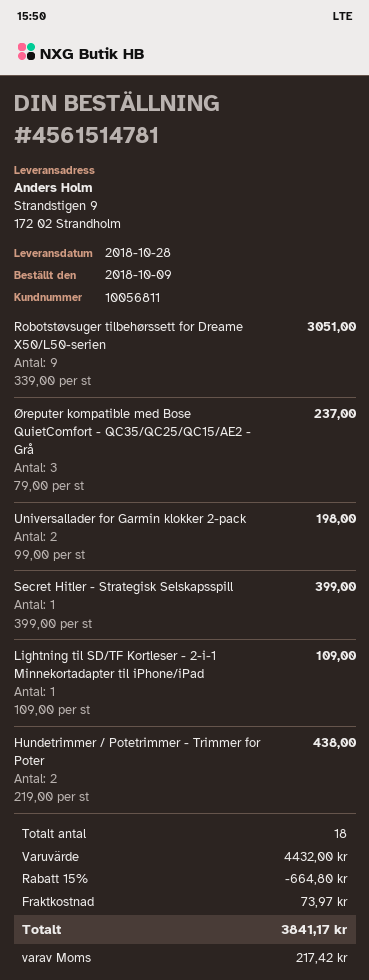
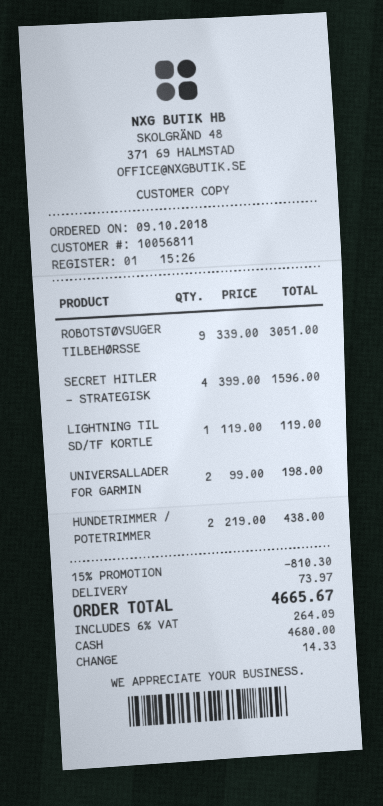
Øreputer kompatible med Bose QuietComfort - QC35/QC25/QC15/AE2 - Grå: 3 x 79.00 = 237.00 -> none
Secret Hitler - Strategisk Selskapsspill: 1 x 399.00 = 399.00 -> 4 x 399.00 = 1596.00
Lightning til SD/TF Kortleser - 2-i-1 Minnekortadapter til iPhone/iPad: 1 x 109.00 = 109.00 -> 1 x 119.00 = 119.00
discount: 15% = 664.80 -> 15% = 810.30
tax: 217.42 -> 264.09
total: 3841.17 -> 4665.67

